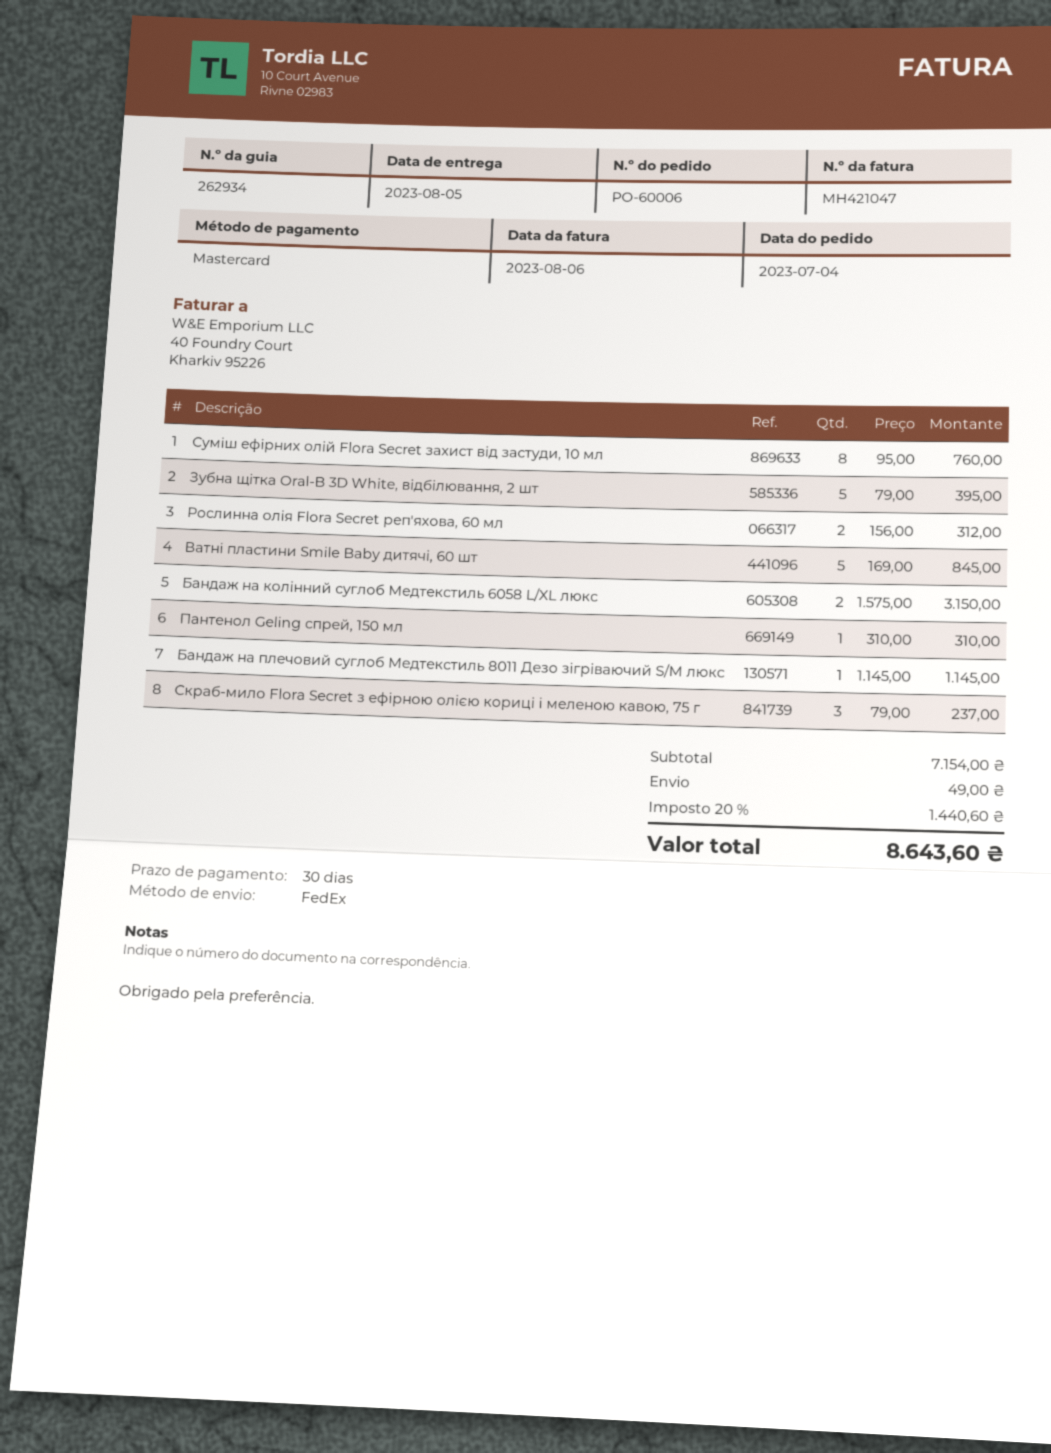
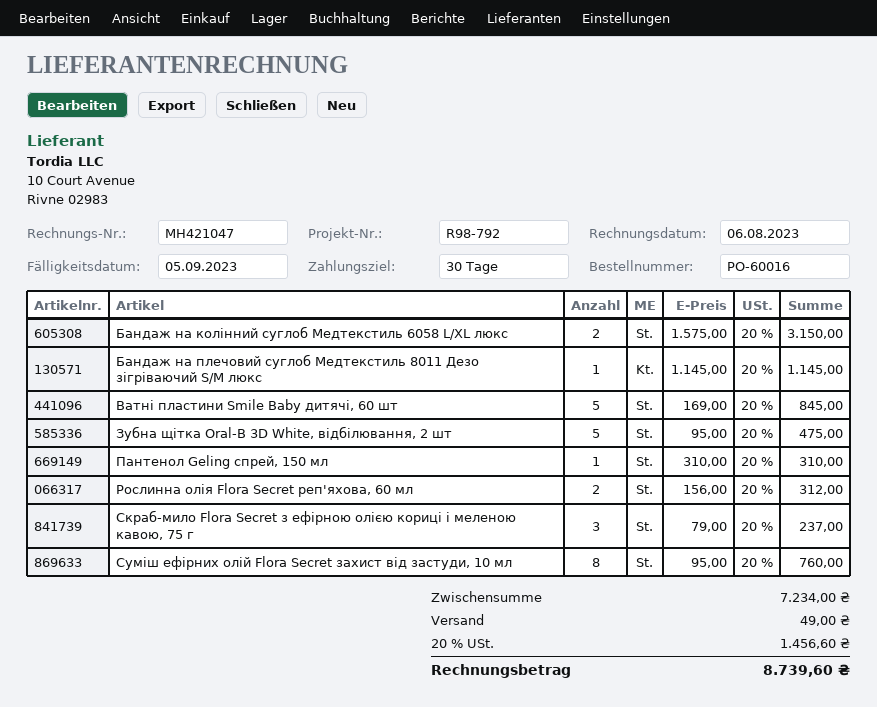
order number: PO-60006 -> PO-60016
Зубна щітка Oral-B 3D White, відбілювання, 2 шт: 5 x 79.00 = 395.00 -> 5 x 95.00 = 475.00
subtotal: 7154.00 -> 7234.00
tax: 20% = 1440.60 -> 20% = 1456.60
total: 8643.60 -> 8739.60

